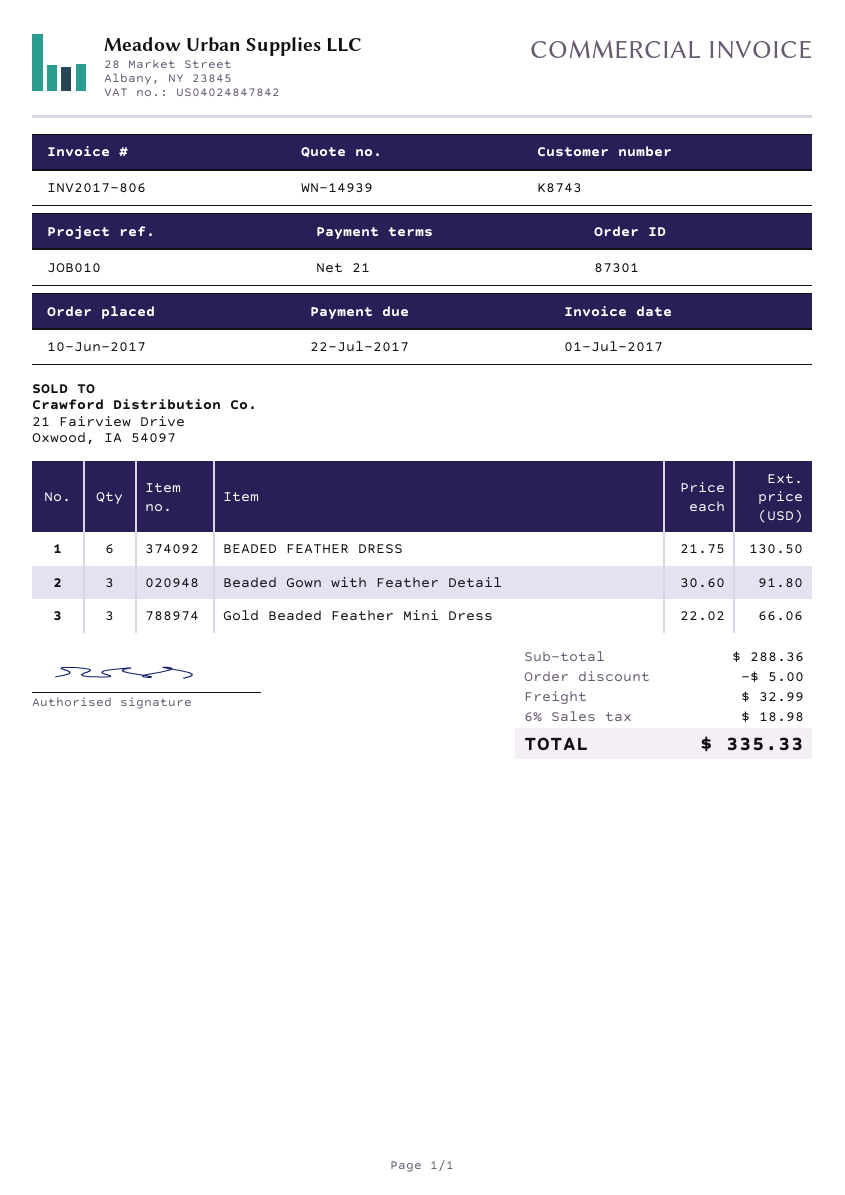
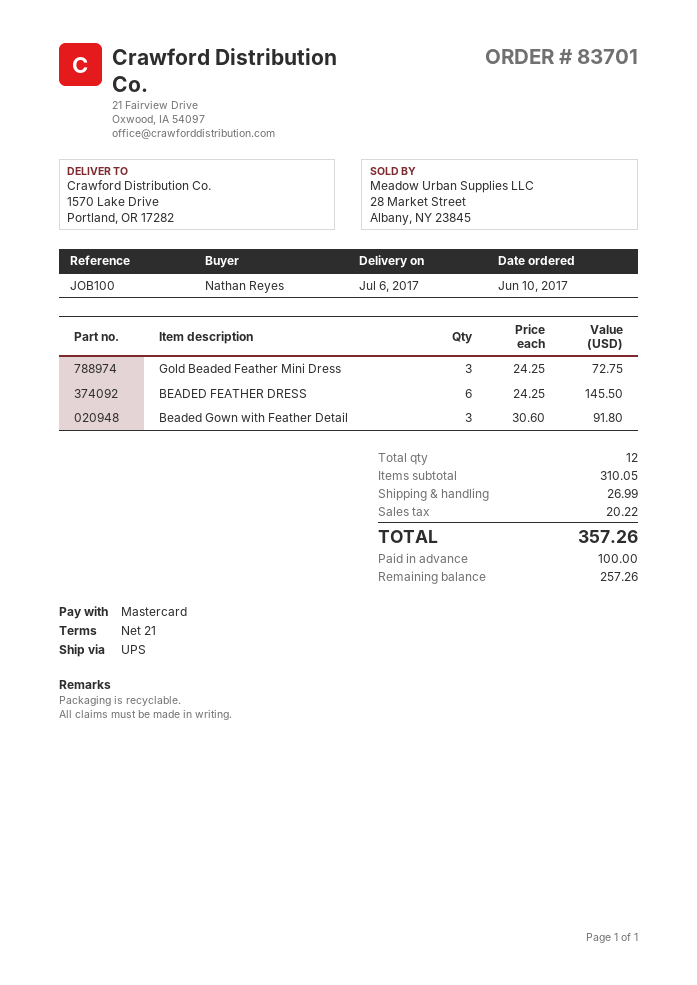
order number: 87301 -> 83701
reference: JOB010 -> JOB100
BEADED FEATHER DRESS: 6 x 21.75 = 130.50 -> 6 x 24.25 = 145.50
Gold Beaded Feather Mini Dress: 3 x 22.02 = 66.06 -> 3 x 24.25 = 72.75
subtotal: 288.36 -> 310.05
discount: 5.00 -> none
shipping: 32.99 -> 26.99
tax: 18.98 -> 20.22
total: 335.33 -> 357.26

